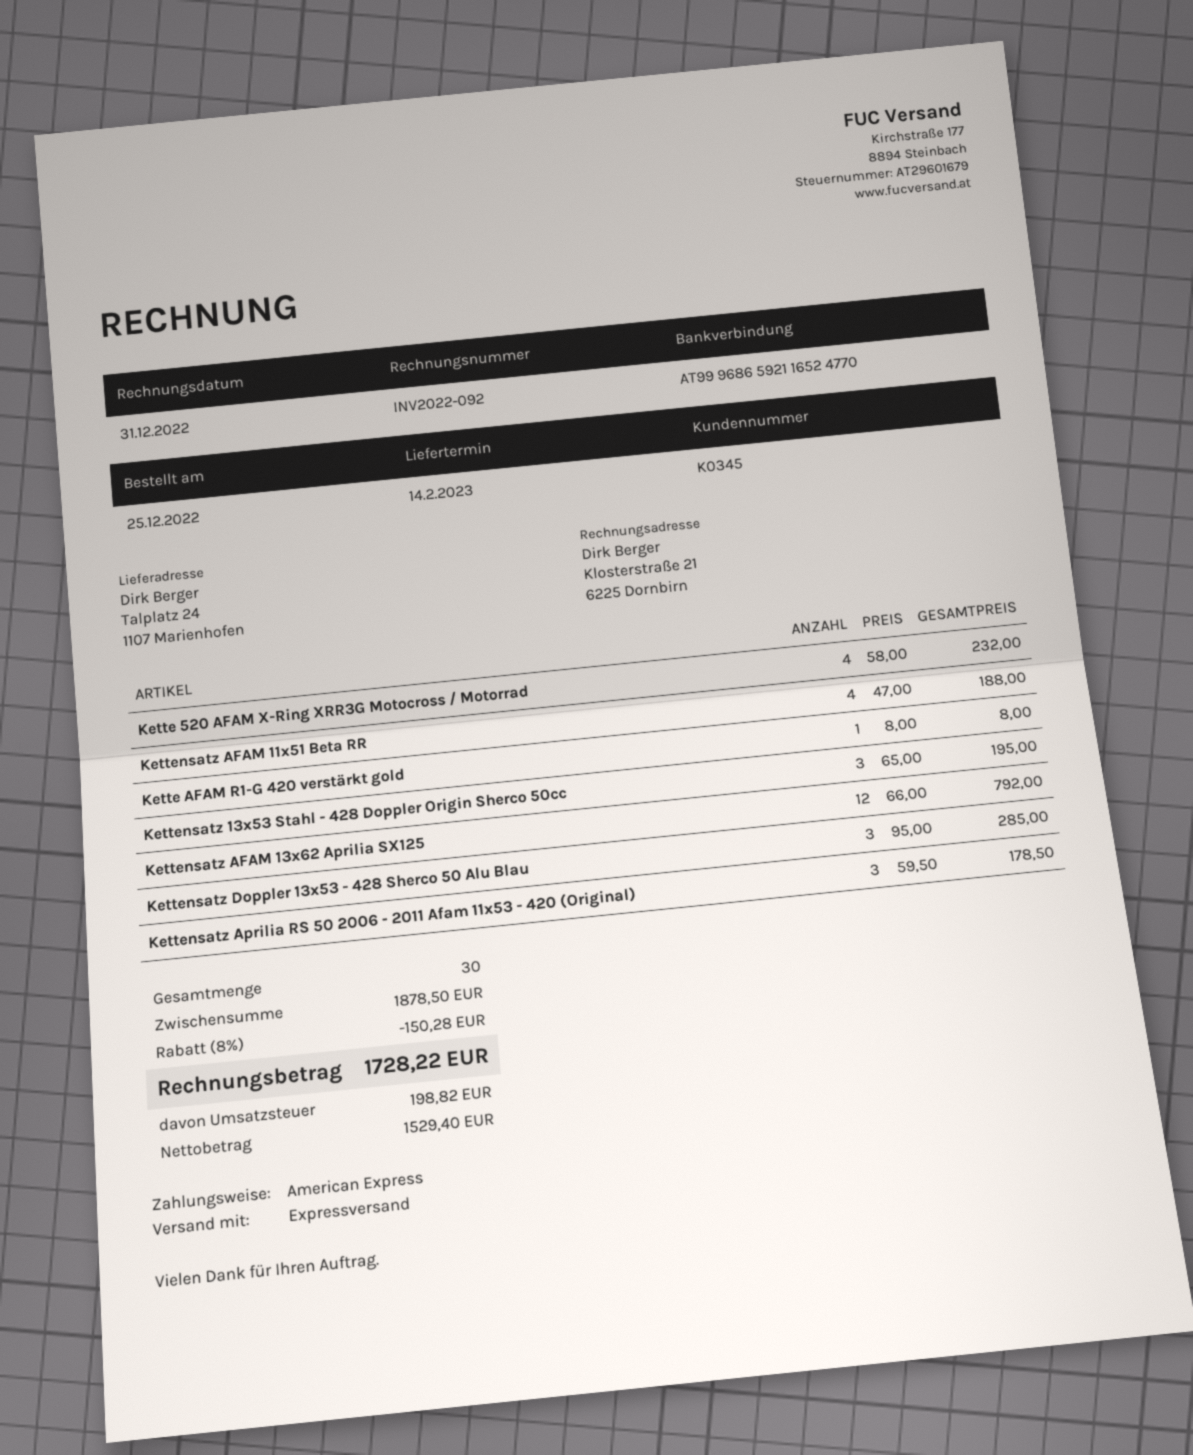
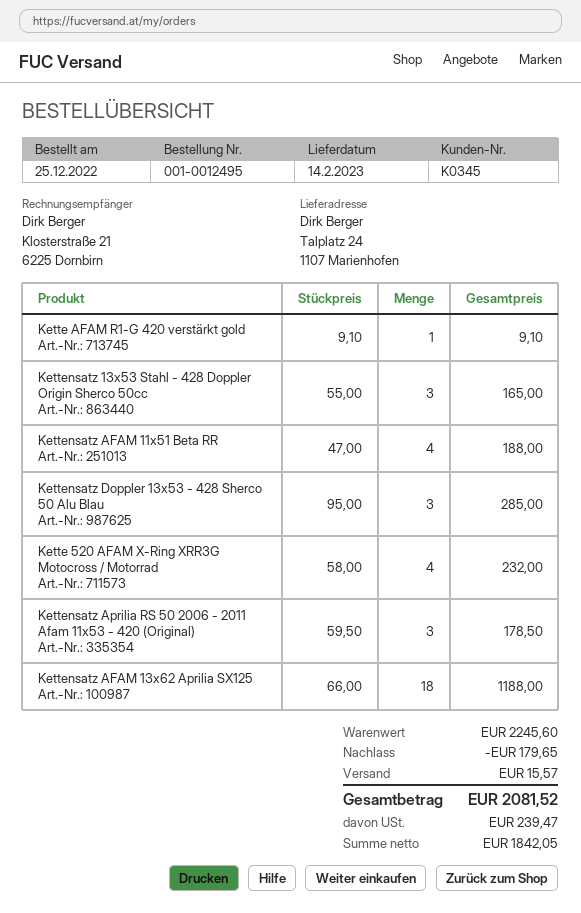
Kette AFAM R1-G 420 verstärkt gold: 1 x 8.00 = 8.00 -> 1 x 9.10 = 9.10
Kettensatz 13x53 Stahl - 428 Doppler Origin Sherco 50cc: 3 x 65.00 = 195.00 -> 3 x 55.00 = 165.00
Kettensatz AFAM 13x62 Aprilia SX125: 12 x 66.00 = 792.00 -> 18 x 66.00 = 1188.00
subtotal: 1878.50 -> 2245.60
discount: 150.28 -> 179.65
shipping: none -> 15.57
net: 1529.40 -> 1842.05
tax: 198.82 -> 239.47
total: 1728.22 -> 2081.52

